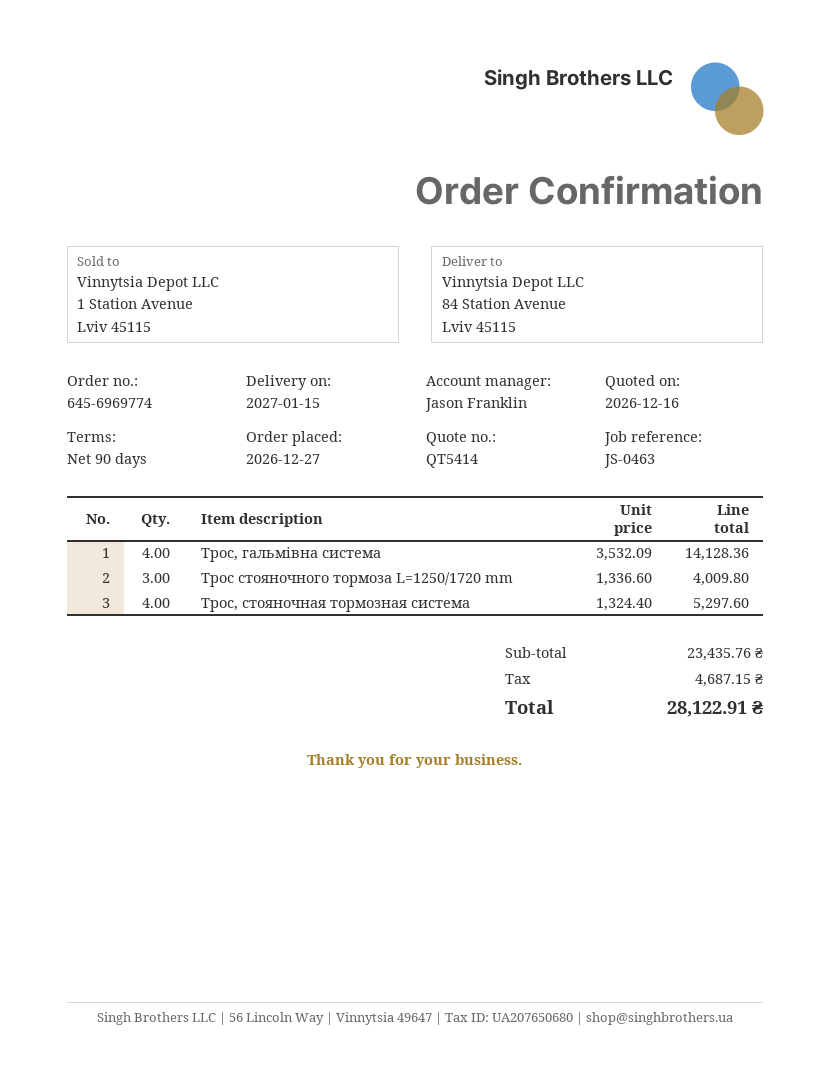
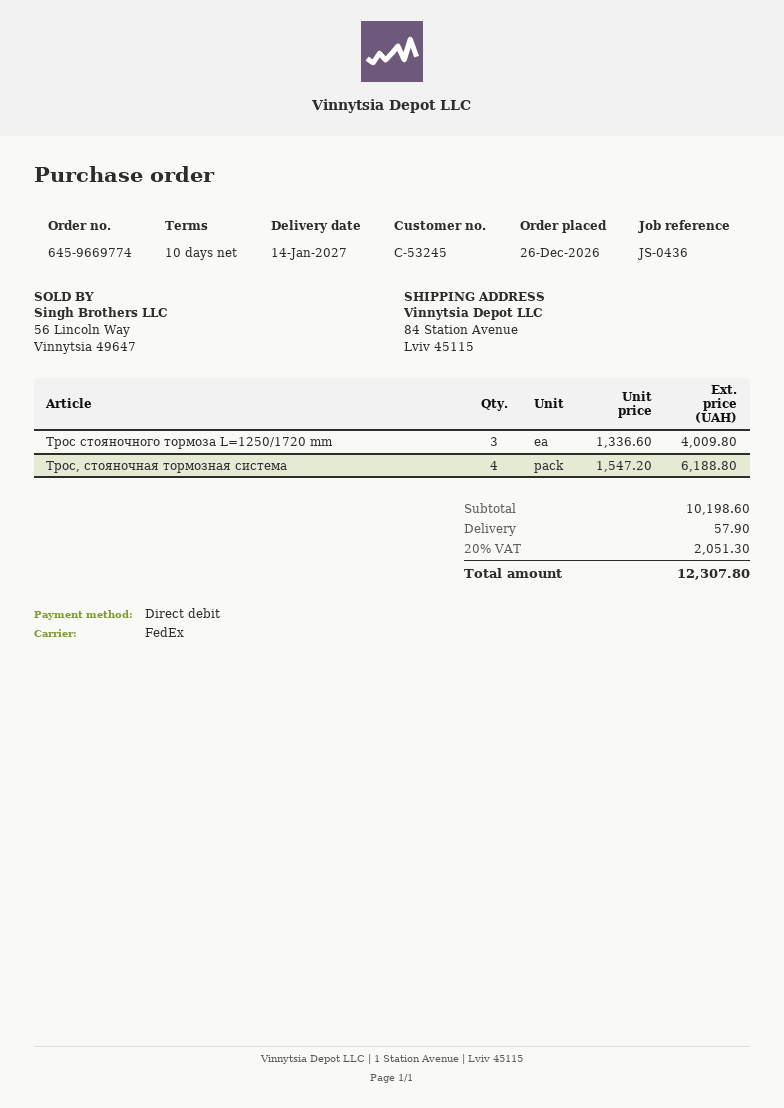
order number: 645-6969774 -> 645-9669774
order date: 2026-12-27 -> 2026-12-26
delivery date: 2027-01-15 -> 2027-01-14
payment terms: 90 days -> 10 days
reference: JS-0463 -> JS-0436
Трос, гальмівна система: 4 x 3532.09 = 14128.36 -> none
Трос, стояночная тормозная система: 4 x 1324.40 = 5297.60 -> 4 x 1547.20 = 6188.80
subtotal: 23435.76 -> 10198.60
shipping: none -> 57.90
tax: 4687.15 -> 2051.30
total: 28122.91 -> 12307.80

